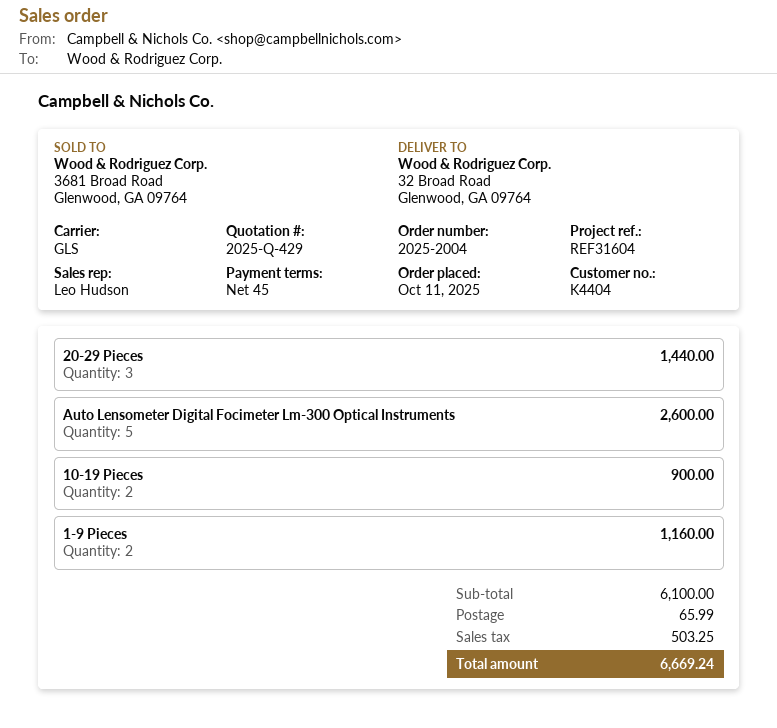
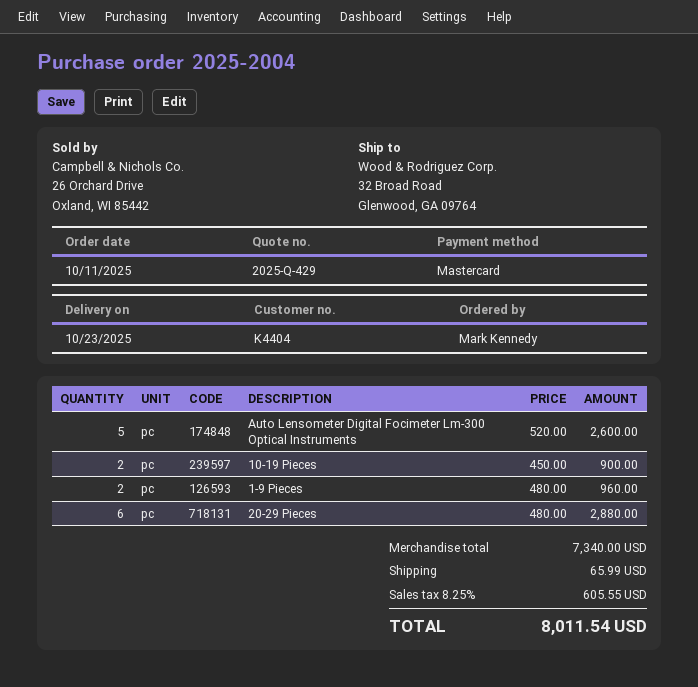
20-29 Pieces: 3 for 1440.00 -> 6 for 2880.00
1-9 Pieces: 2 for 1160.00 -> 2 for 960.00
subtotal: 6100.00 -> 7340.00
tax: 503.25 -> 605.55
total: 6669.24 -> 8011.54

